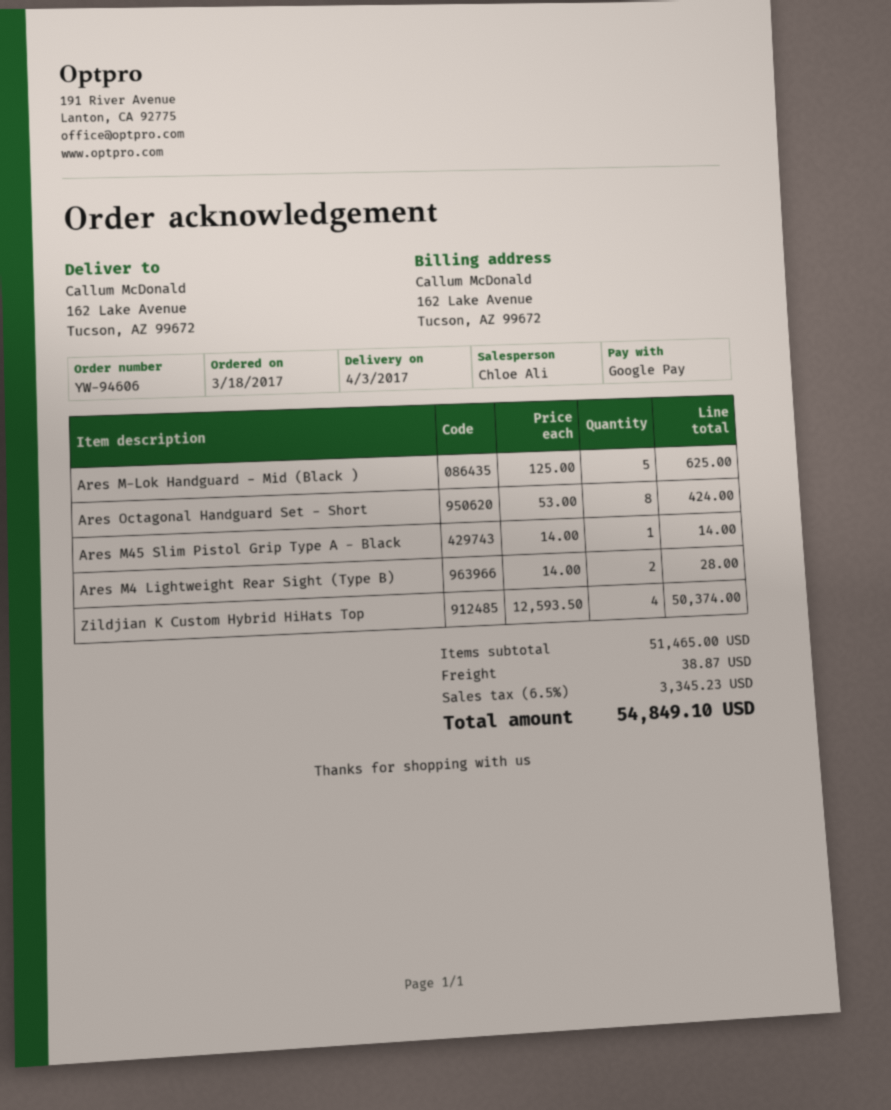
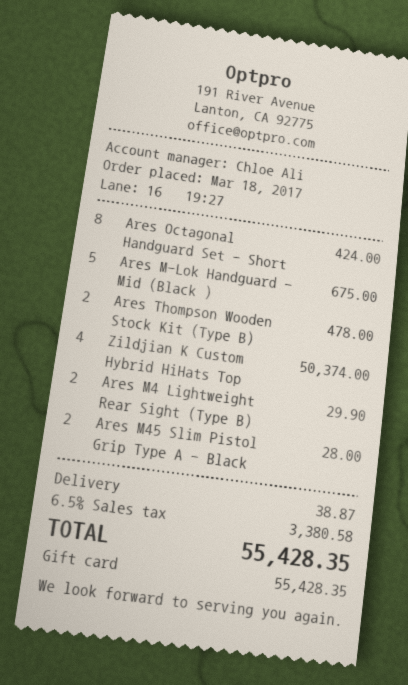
payment method: Google Pay -> gift card
Ares M-Lok Handguard - Mid (Black ): 5 for 625.00 -> 5 for 675.00
Ares M45 Slim Pistol Grip Type A - Black: 1 for 14.00 -> 2 for 28.00
Ares M4 Lightweight Rear Sight (Type B): 2 for 28.00 -> 2 for 29.90
Ares Thompson Wooden Stock Kit (Type B): none -> 2 for 478.00
tax: 6.5% = 3345.23 -> 6.5% = 3380.58
total: 54849.10 -> 55428.35

